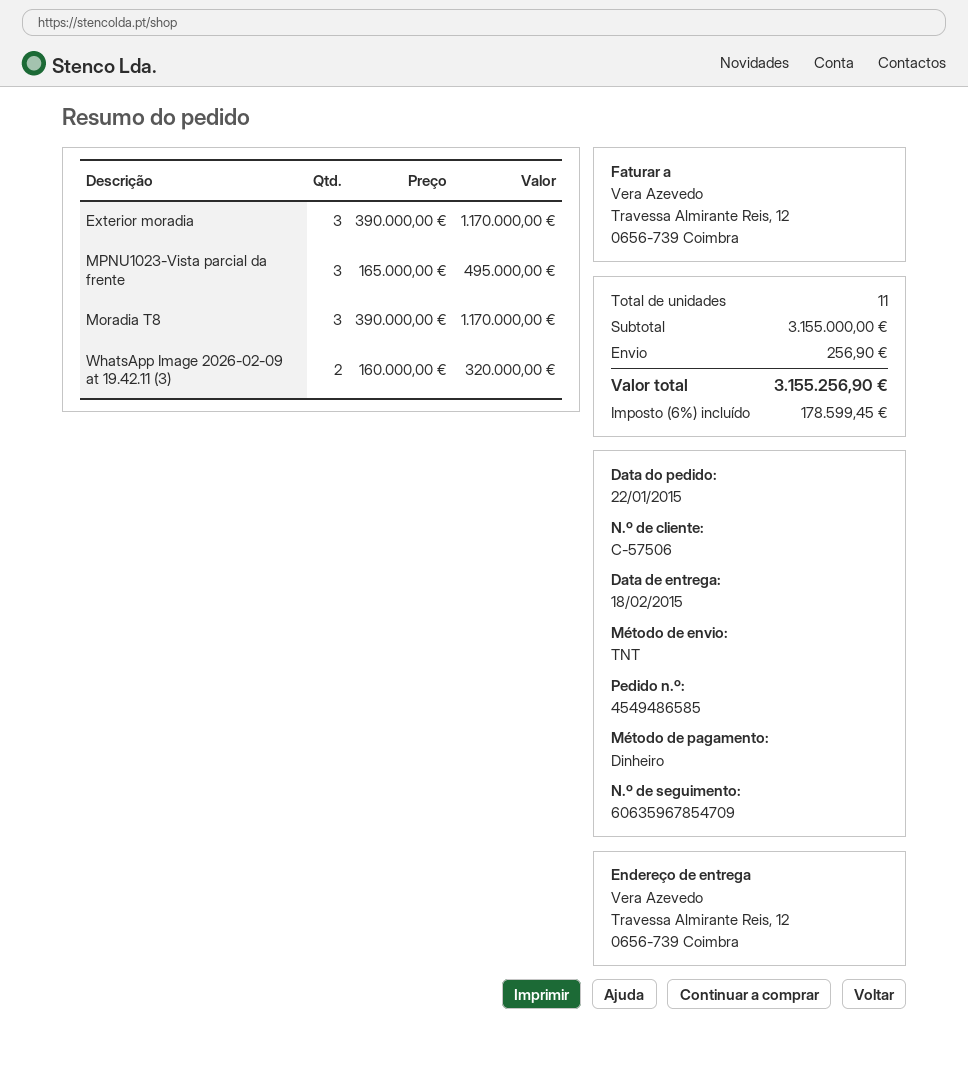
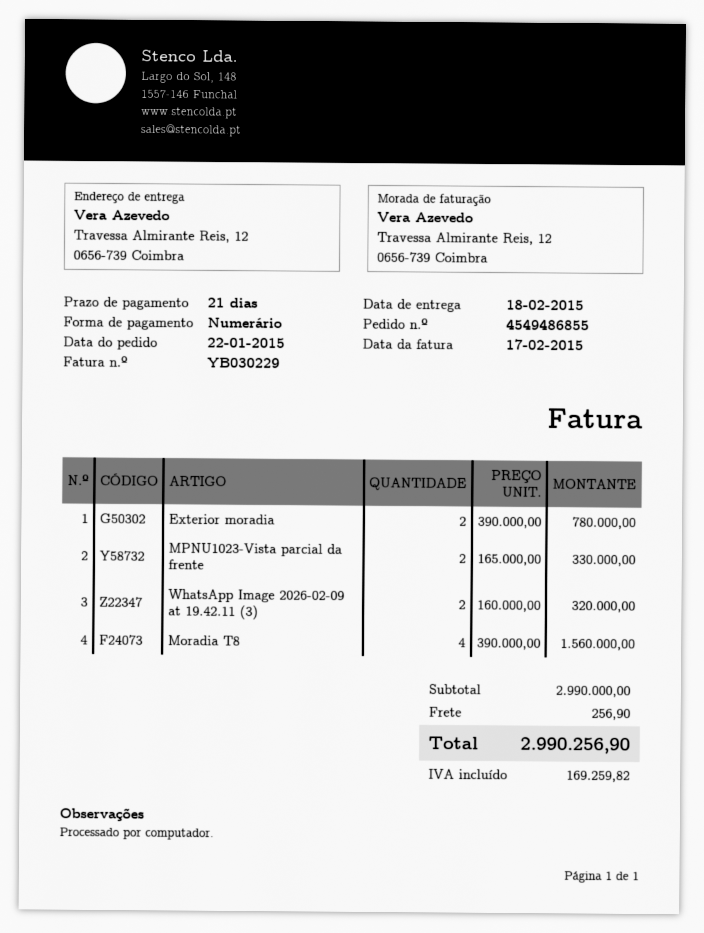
order number: 4549486585 -> 4549486855
Exterior moradia: 3 x 390000.00 = 1170000.00 -> 2 x 390000.00 = 780000.00
MPNU1023-Vista parcial da frente: 3 x 165000.00 = 495000.00 -> 2 x 165000.00 = 330000.00
Moradia T8: 3 x 390000.00 = 1170000.00 -> 4 x 390000.00 = 1560000.00
subtotal: 3155000.00 -> 2990000.00
tax: 178599.45 -> 169259.82
total: 3155256.90 -> 2990256.90

